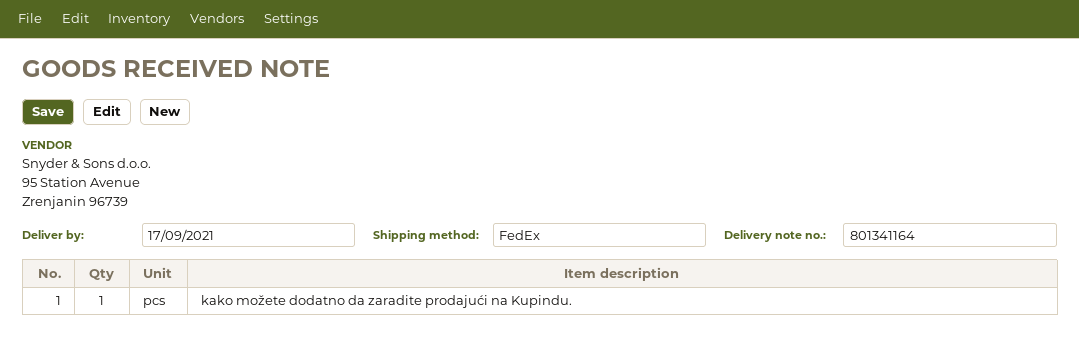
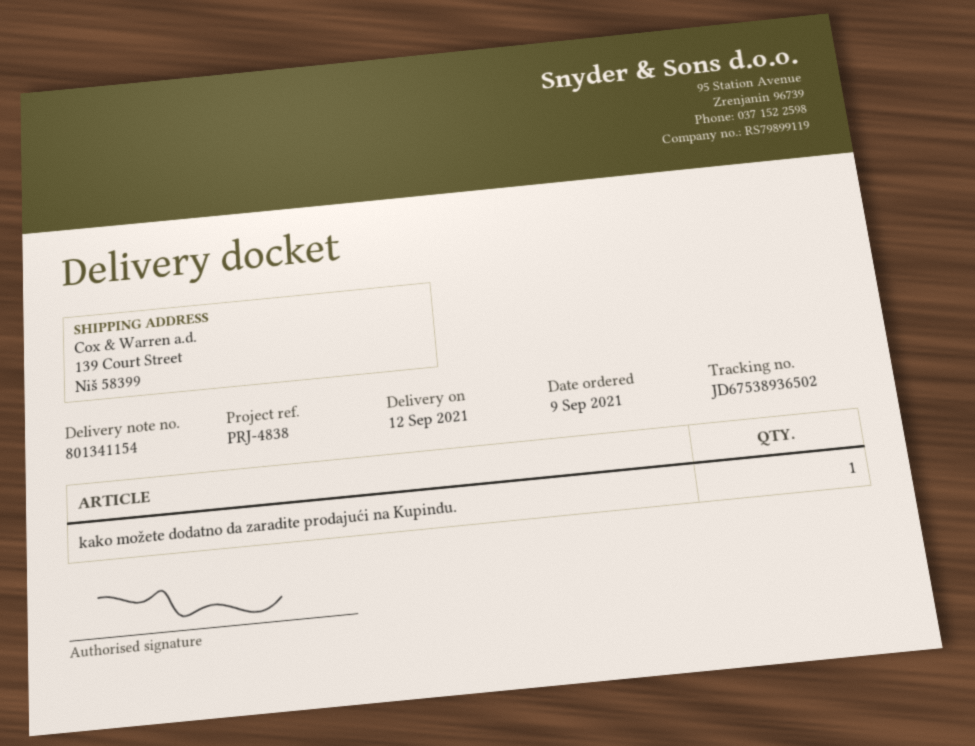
delivery note number: 801341164 -> 801341154
delivery date: 2021-09-17 -> 2021-09-12

